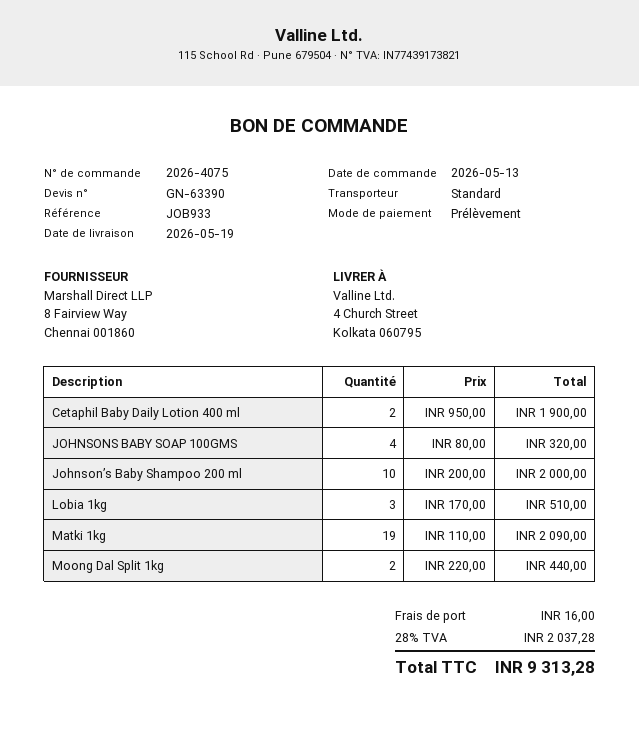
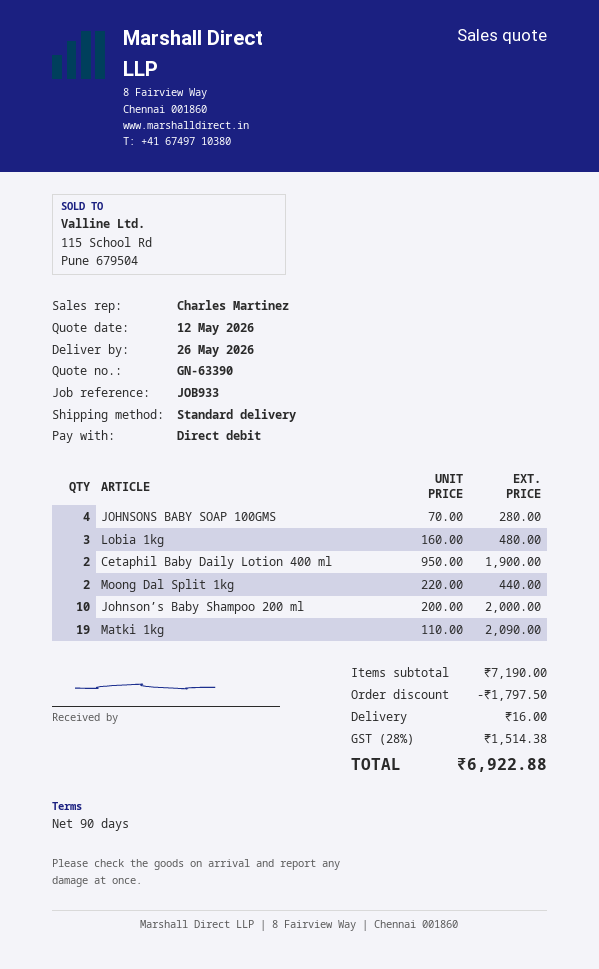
delivery date: 2026-05-19 -> 2026-05-26
JOHNSONS BABY SOAP 100GMS: 4 x 80.00 = 320.00 -> 4 x 70.00 = 280.00
Lobia 1kg: 3 x 170.00 = 510.00 -> 3 x 160.00 = 480.00
discount: none -> 1797.50
tax: 28% = 2037.28 -> 28% = 1514.38
total: 9313.28 -> 6922.88

